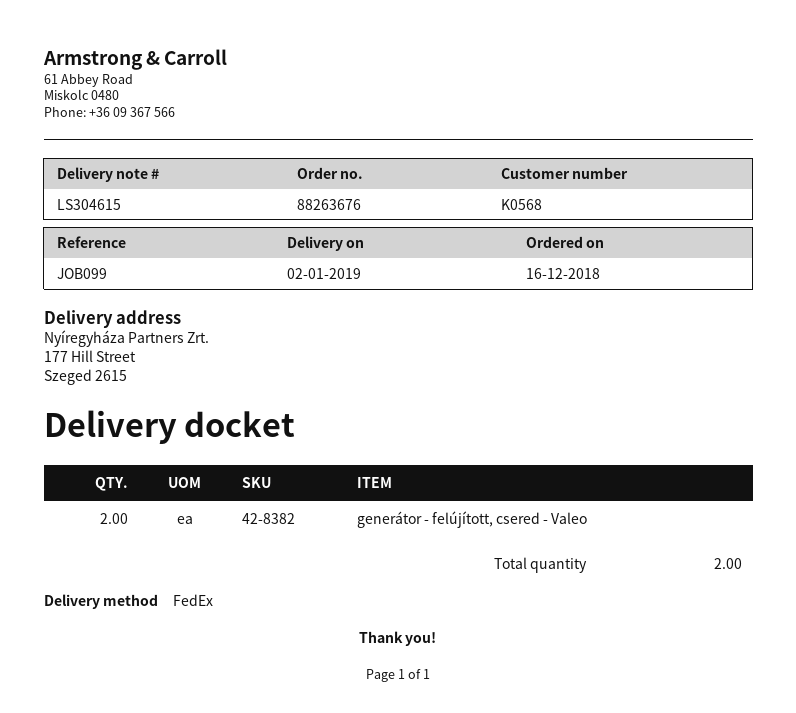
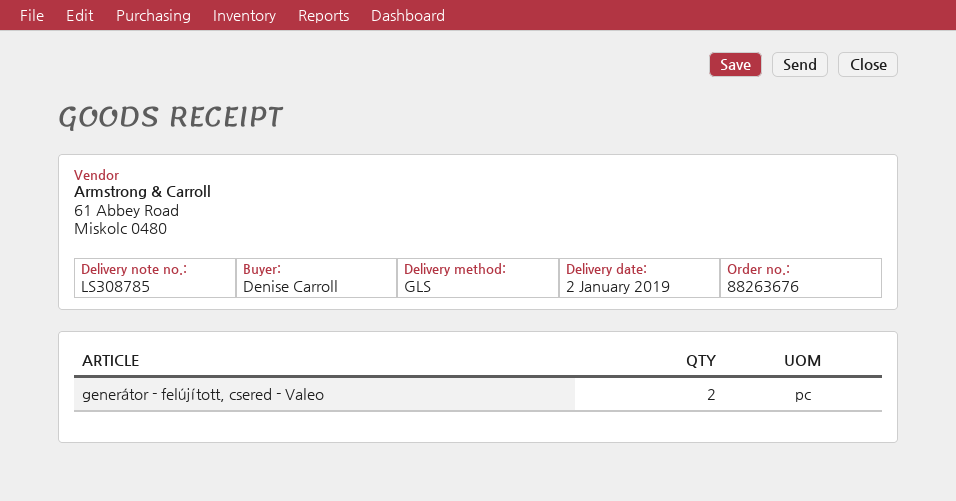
delivery note number: LS304615 -> LS308785
shipping method: FedEx -> GLS

